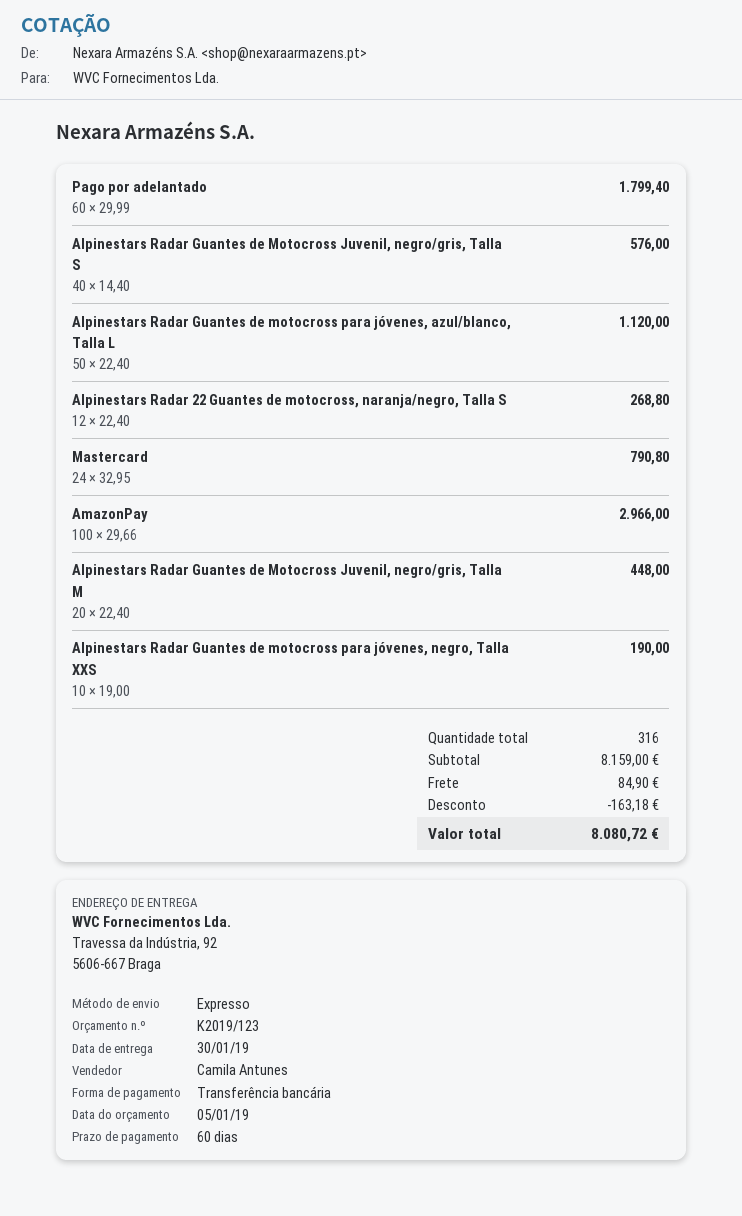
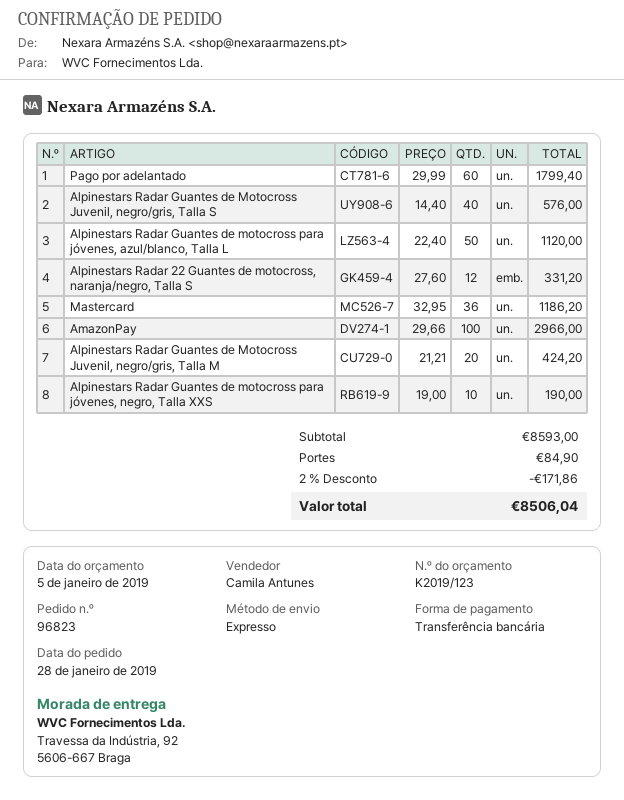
Alpinestars Radar 22 Guantes de motocross, naranja/negro, Talla S: 12 x 22.40 = 268.80 -> 12 x 27.60 = 331.20
Mastercard: 24 x 32.95 = 790.80 -> 36 x 32.95 = 1186.20
Alpinestars Radar Guantes de Motocross Juvenil, negro/gris, Talla M: 20 x 22.40 = 448.00 -> 20 x 21.21 = 424.20
subtotal: 8159.00 -> 8593.00
discount: 163.18 -> 171.86
total: 8080.72 -> 8506.04

